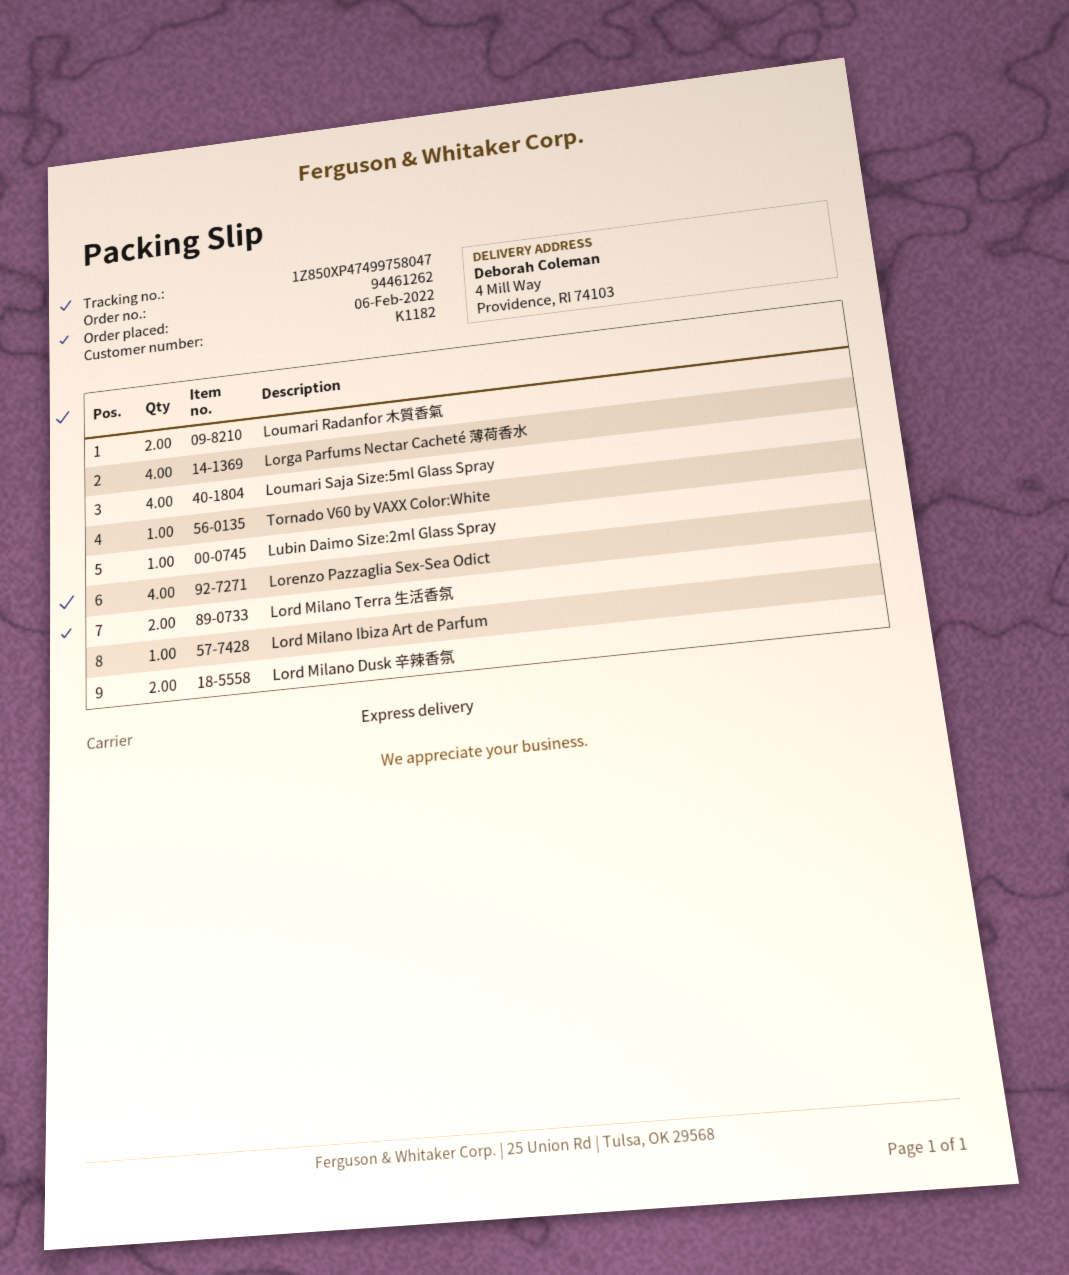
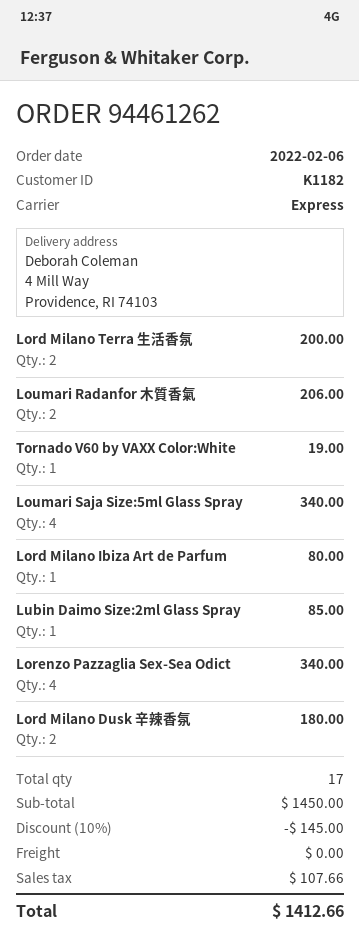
Lorga Parfums Nectar Cacheté 薄荷香水: 4 -> none

